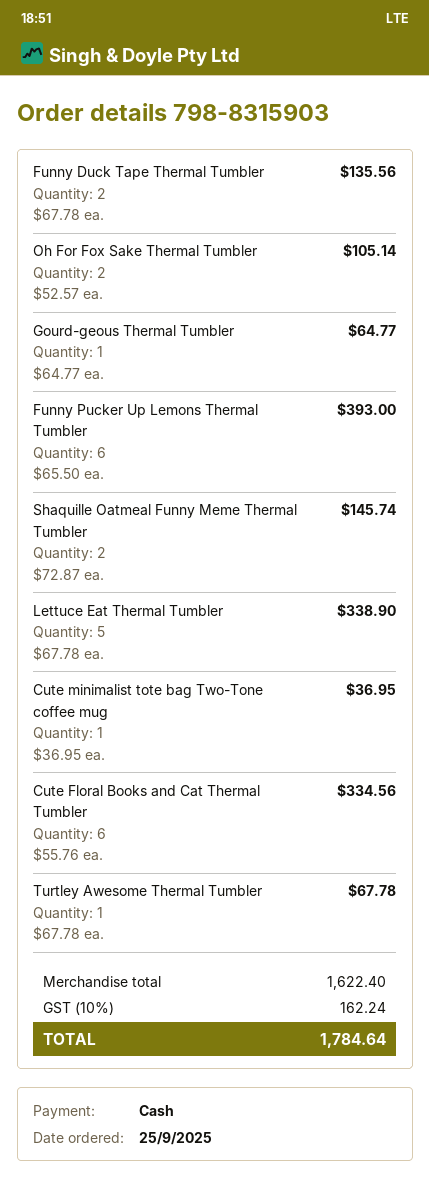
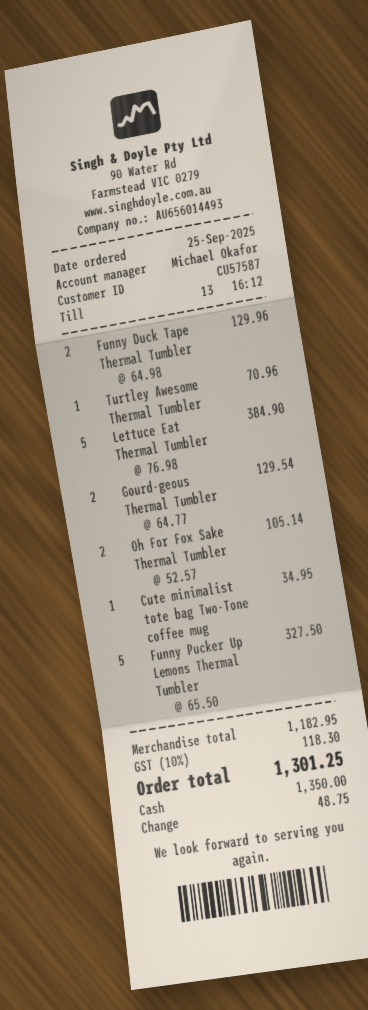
Funny Duck Tape Thermal Tumbler: 2 x 67.78 = 135.56 -> 2 x 64.98 = 129.96
Gourd-geous Thermal Tumbler: 1 x 64.77 = 64.77 -> 2 x 64.77 = 129.54
Funny Pucker Up Lemons Thermal Tumbler: 6 x 65.50 = 393.00 -> 5 x 65.50 = 327.50
Shaquille Oatmeal Funny Meme Thermal Tumbler: 2 x 72.87 = 145.74 -> none
Lettuce Eat Thermal Tumbler: 5 x 67.78 = 338.90 -> 5 x 76.98 = 384.90
Cute minimalist tote bag Two-Tone coffee mug: 1 x 36.95 = 36.95 -> 1 x 34.95 = 34.95
Cute Floral Books and Cat Thermal Tumbler: 6 x 55.76 = 334.56 -> none
Turtley Awesome Thermal Tumbler: 1 x 67.78 = 67.78 -> 1 x 70.96 = 70.96
subtotal: 1622.40 -> 1182.95
tax: 10% = 162.24 -> 10% = 118.30
total: 1784.64 -> 1301.25

